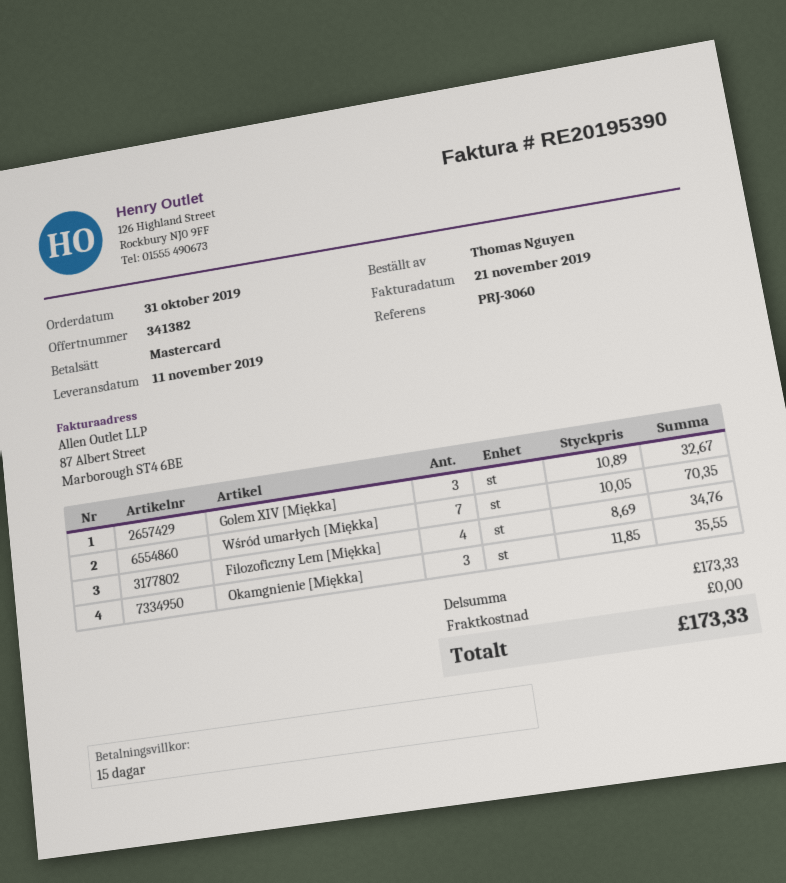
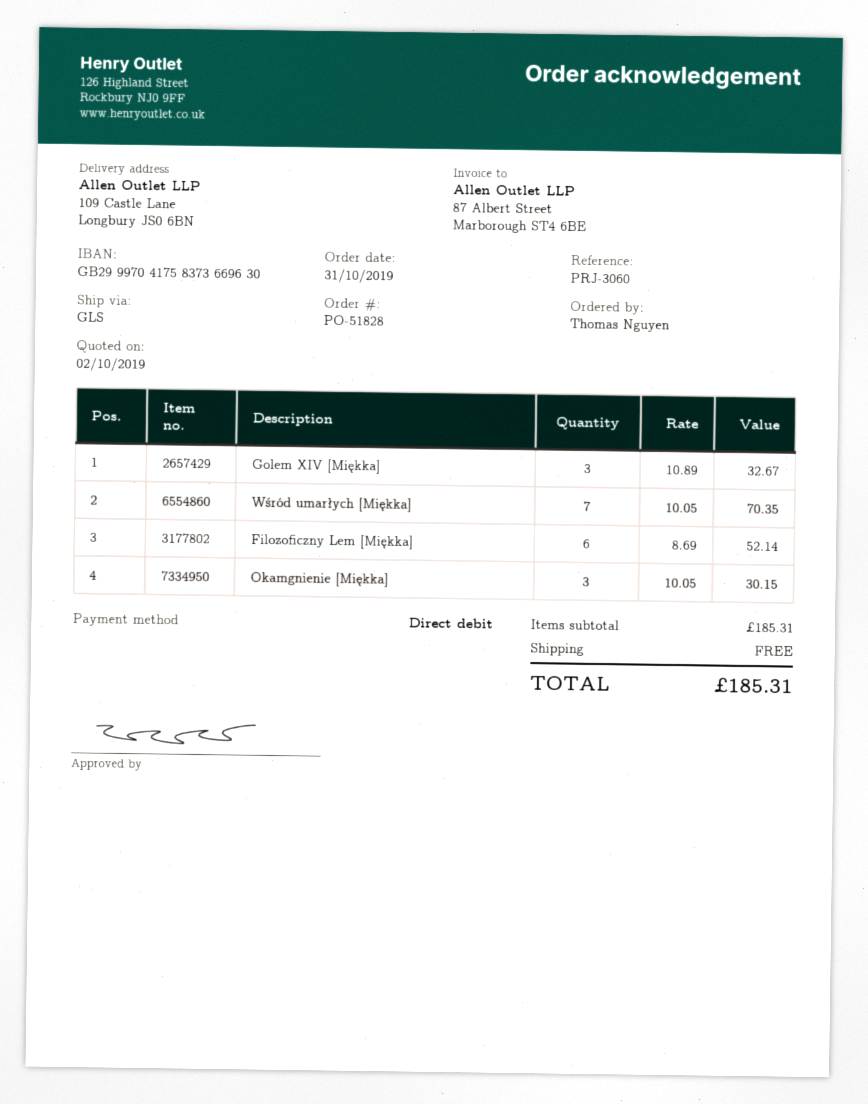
payment method: Mastercard -> direct debit
Filozoficzny Lem [Miękka]: 4 x 8.69 = 34.76 -> 6 x 8.69 = 52.14
Okamgnienie [Miękka]: 3 x 11.85 = 35.55 -> 3 x 10.05 = 30.15
subtotal: 173.33 -> 185.31
total: 173.33 -> 185.31

